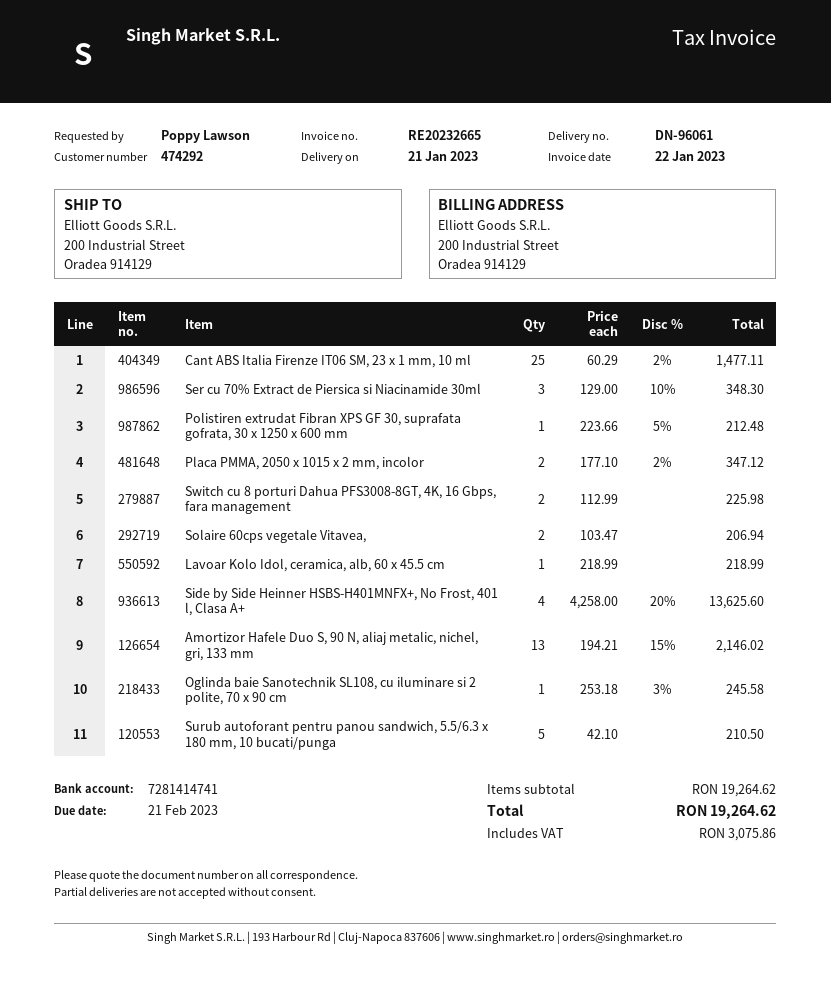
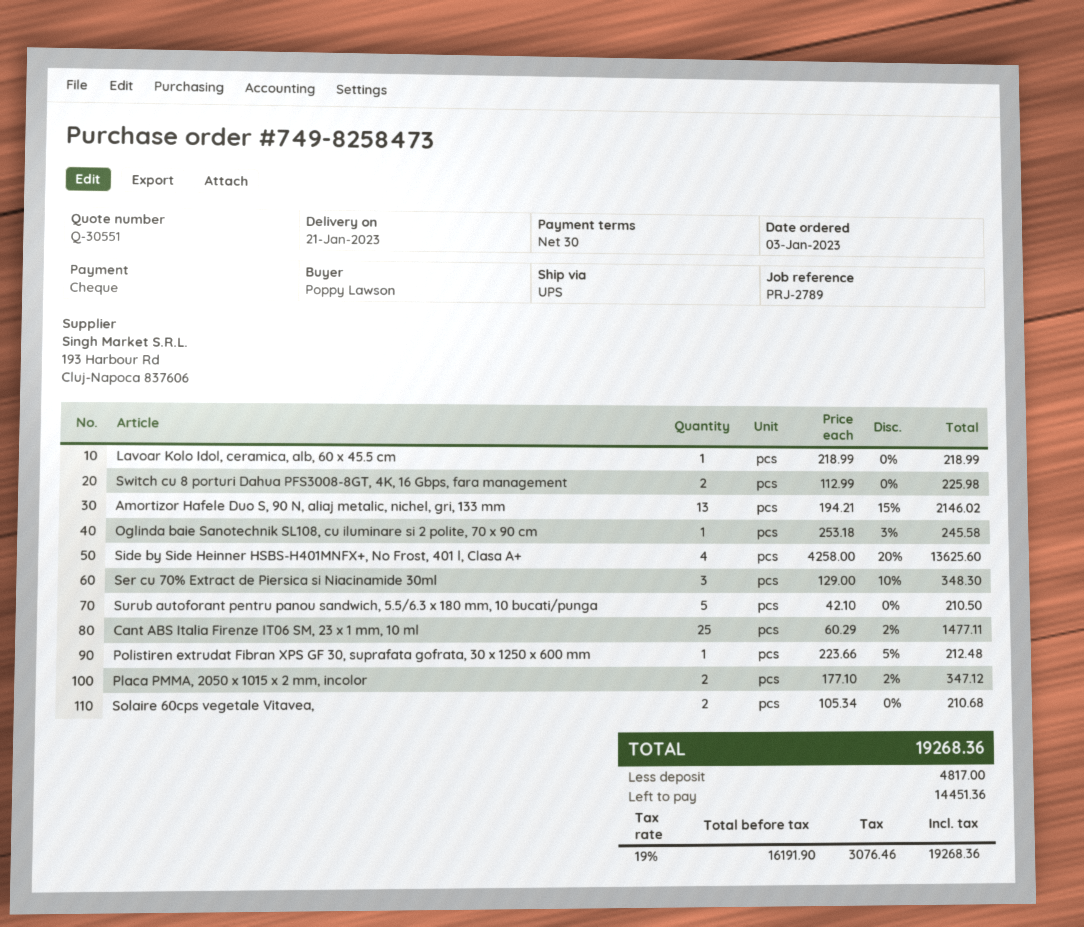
Solaire 60cps vegetale Vitavea,: 2 x 103.47 = 206.94 -> 2 x 105.34 = 210.68
tax: 3075.86 -> 3076.46
total: 19264.62 -> 19268.36

